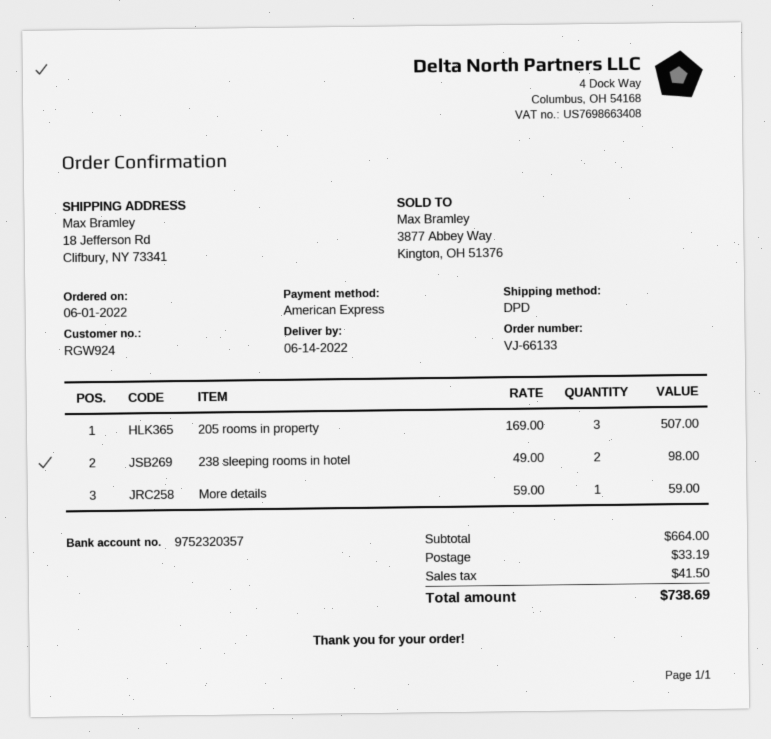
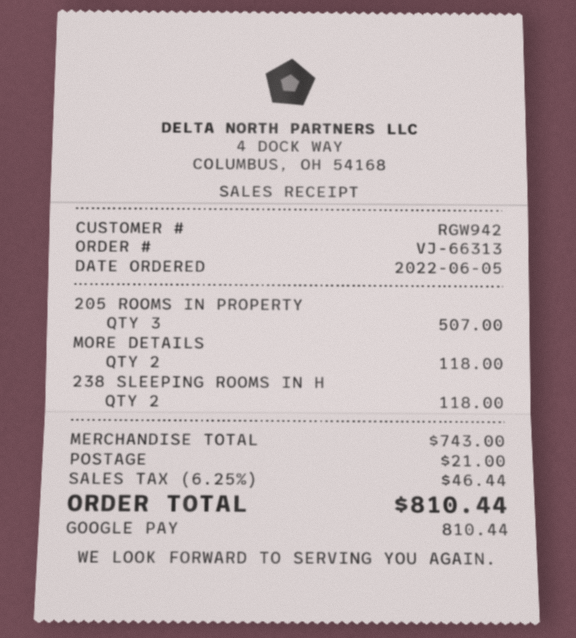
order number: VJ-66133 -> VJ-66313
order date: 2022-06-01 -> 2022-06-05
customer number: RGW924 -> RGW942
payment method: American Express -> Google Pay
238 sleeping rooms in hotel: 2 for 98.00 -> 2 for 118.00
More details: 1 for 59.00 -> 2 for 118.00
subtotal: 664.00 -> 743.00
shipping: 33.19 -> 21.00
tax: 41.50 -> 46.44
total: 738.69 -> 810.44

